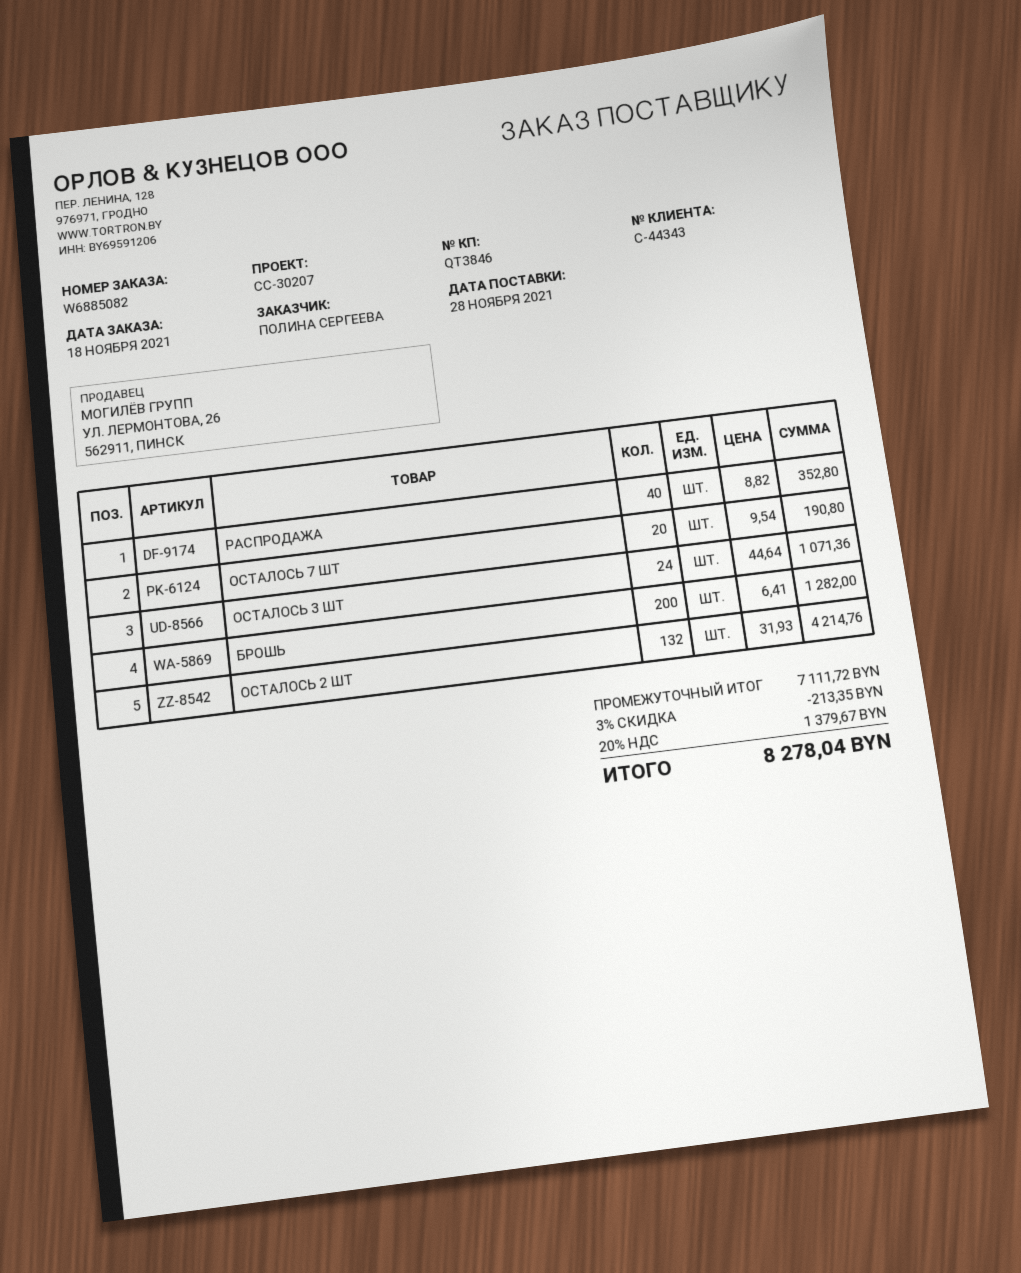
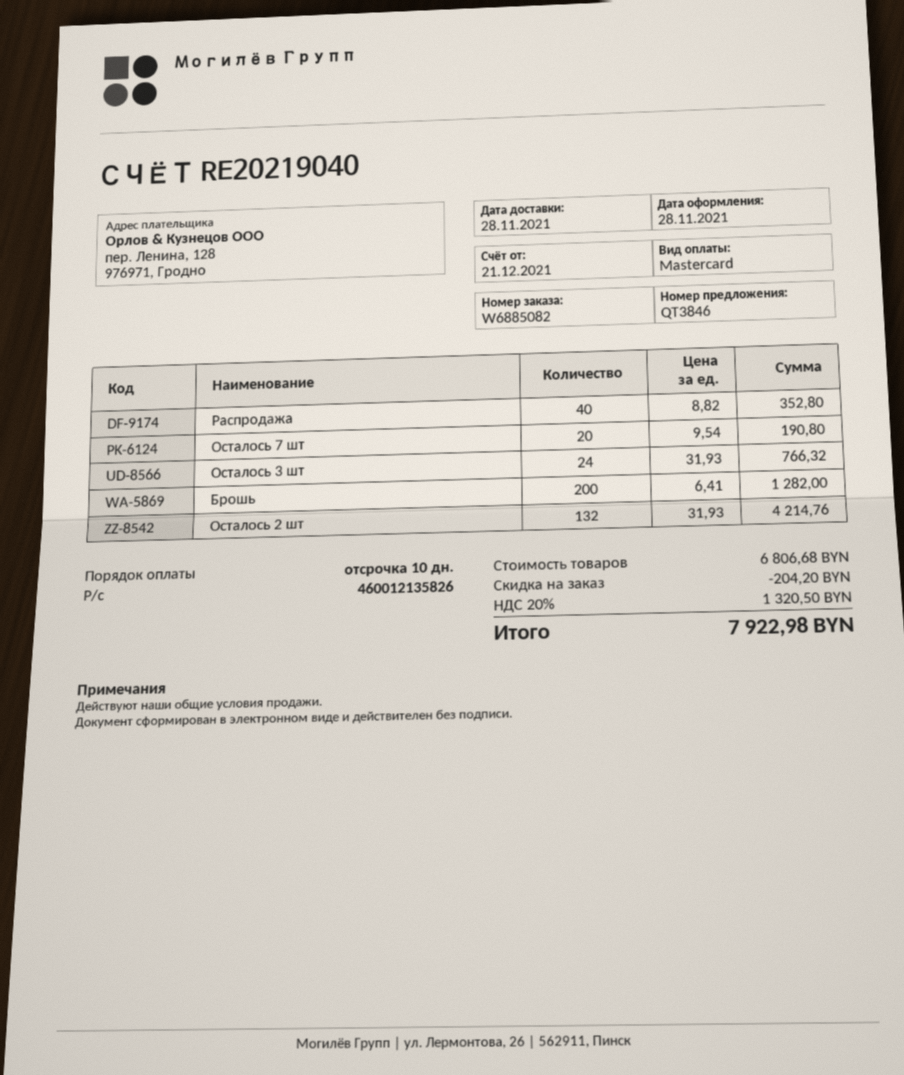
order date: 2021-11-18 -> 2021-11-28
ОСТАЛОСЬ 3 ШТ: 24 x 44.64 = 1071.36 -> 24 x 31.93 = 766.32
subtotal: 7111.72 -> 6806.68
discount: 213.35 -> 204.20
tax: 20% = 1379.67 -> 20% = 1320.50
total: 8278.04 -> 7922.98

